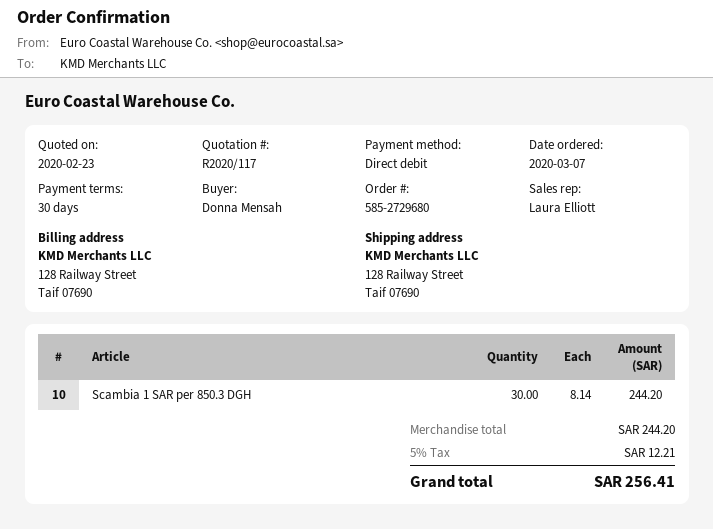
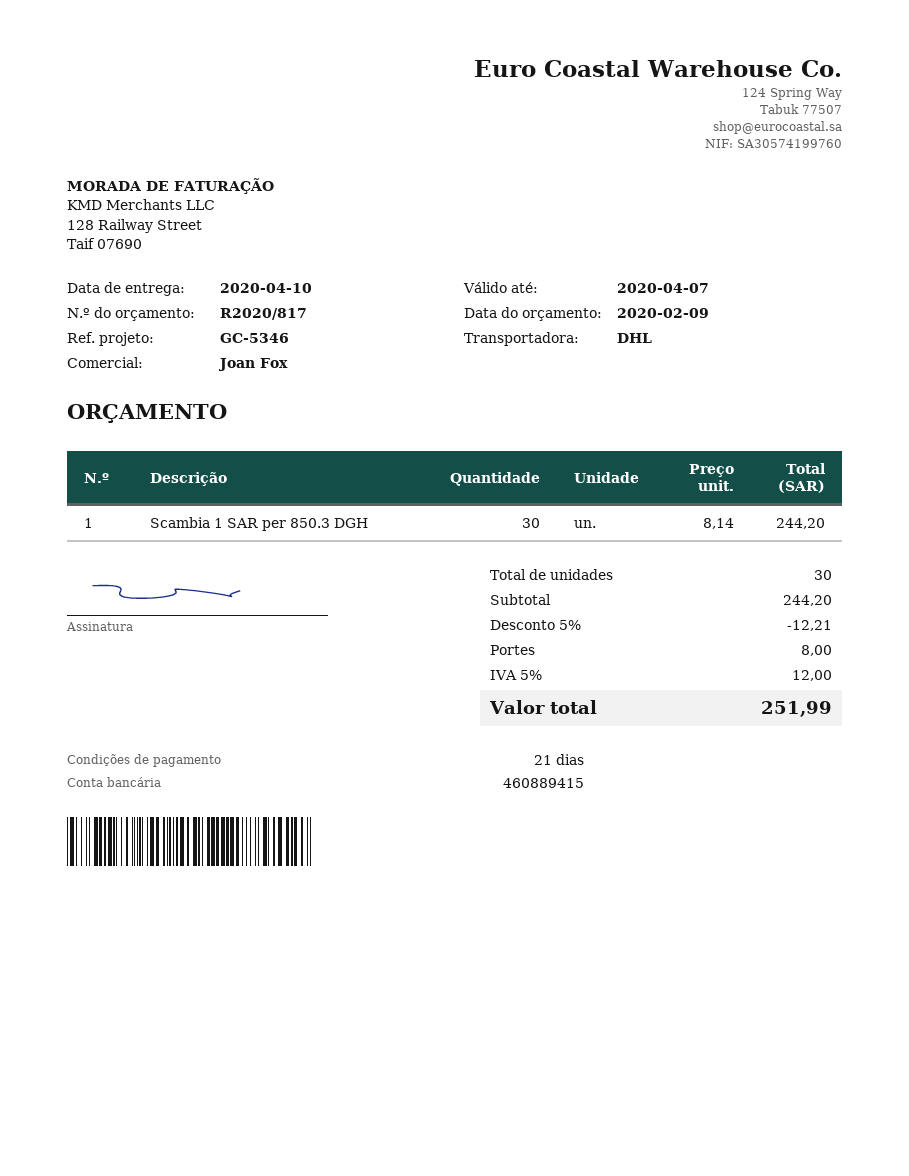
quote number: R2020/117 -> R2020/817
quote date: 2020-02-23 -> 2020-02-09
payment terms: 30 days -> 21 days
sales rep: Laura Elliott -> Joan Fox
discount: none -> 5% = 12.21
shipping: none -> 8.00
tax: 5% = 12.21 -> 5% = 12.00
total: 256.41 -> 251.99

